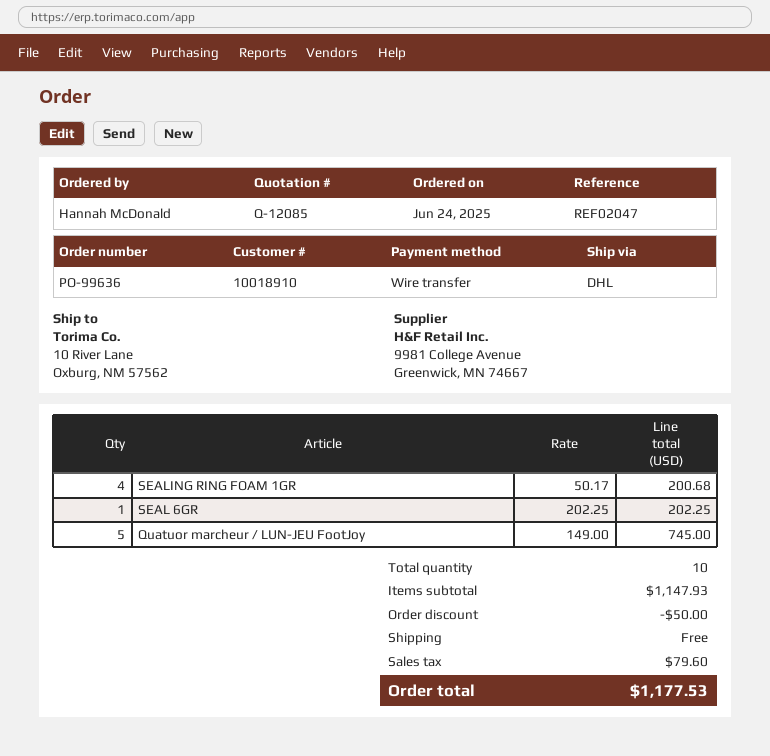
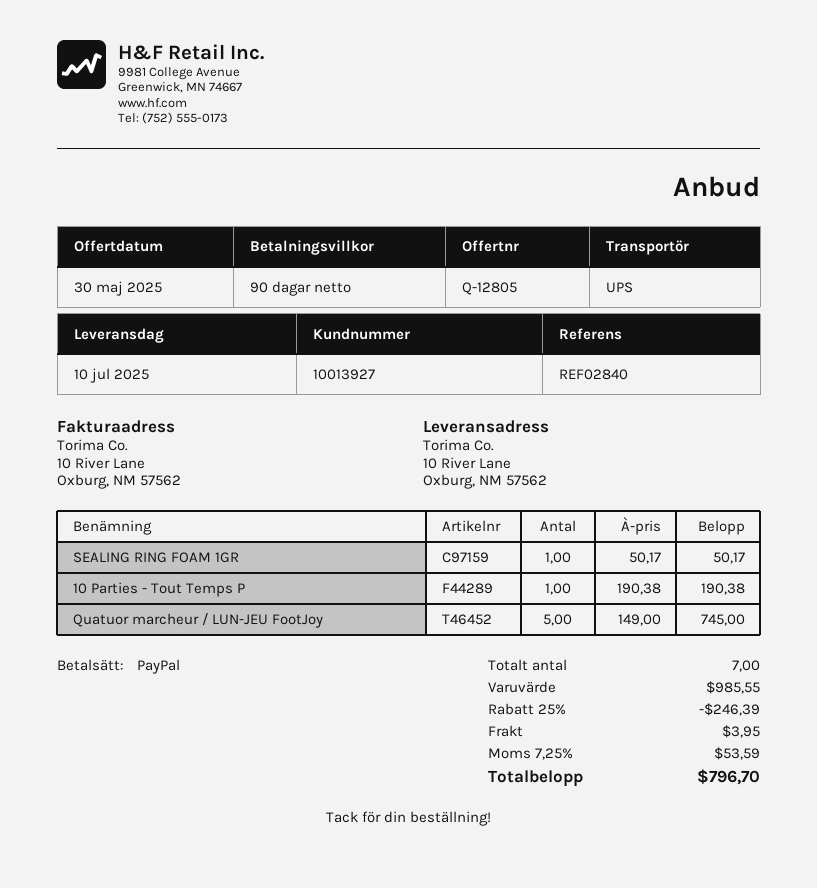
quote number: Q-12085 -> Q-12805
customer number: 10018910 -> 10013927
reference: REF02047 -> REF02840
payment method: bank transfer -> PayPal
shipping method: DHL -> UPS
SEALING RING FOAM 1GR: 4 x 50.17 = 200.68 -> 1 x 50.17 = 50.17
SEAL 6GR: 1 x 202.25 = 202.25 -> none
10 Parties - Tout Temps P: none -> 1 x 190.38 = 190.38
total quantity: 10 -> 7
subtotal: 1147.93 -> 985.55
discount: 50.00 -> 246.39
shipping: 0.00 -> 3.95
tax: 79.60 -> 53.59
total: 1177.53 -> 796.70

